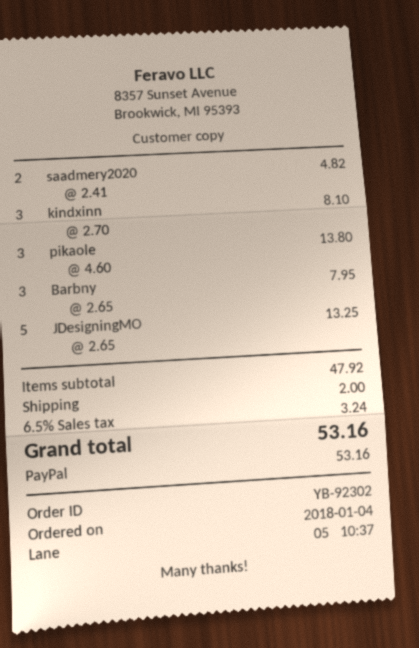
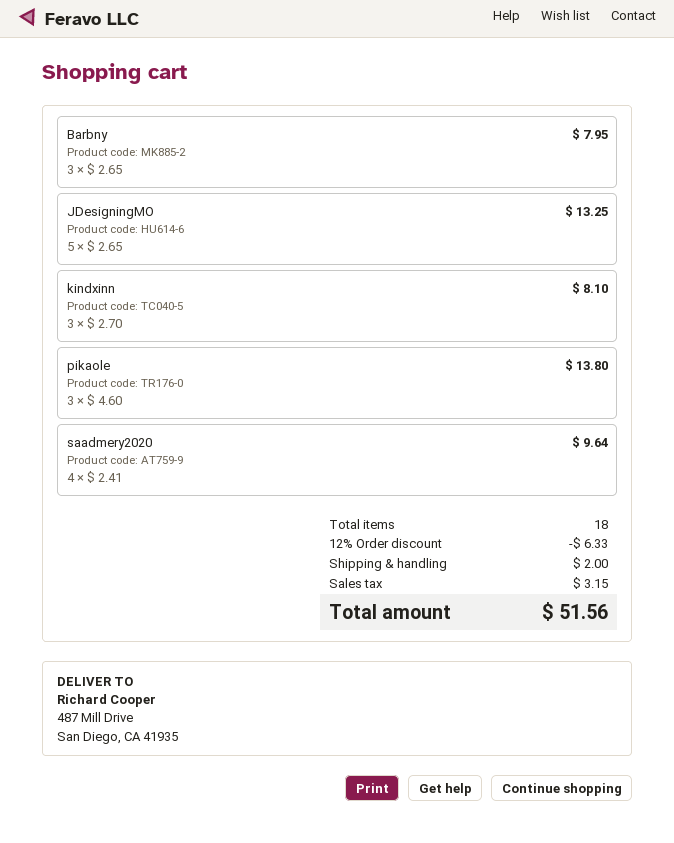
saadmery2020: 2 x 2.41 = 4.82 -> 4 x 2.41 = 9.64
discount: none -> 12% = 6.33
tax: 3.24 -> 3.15
total: 53.16 -> 51.56

